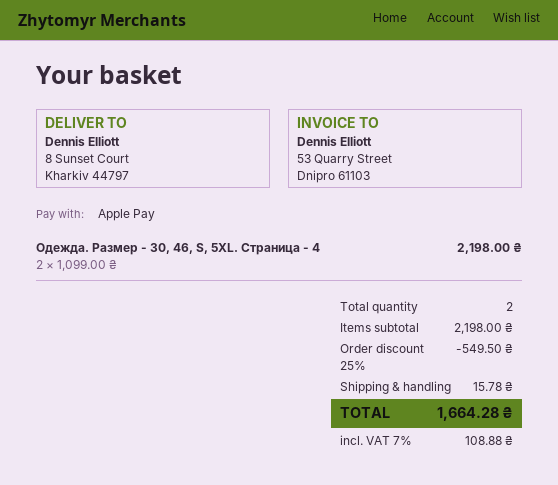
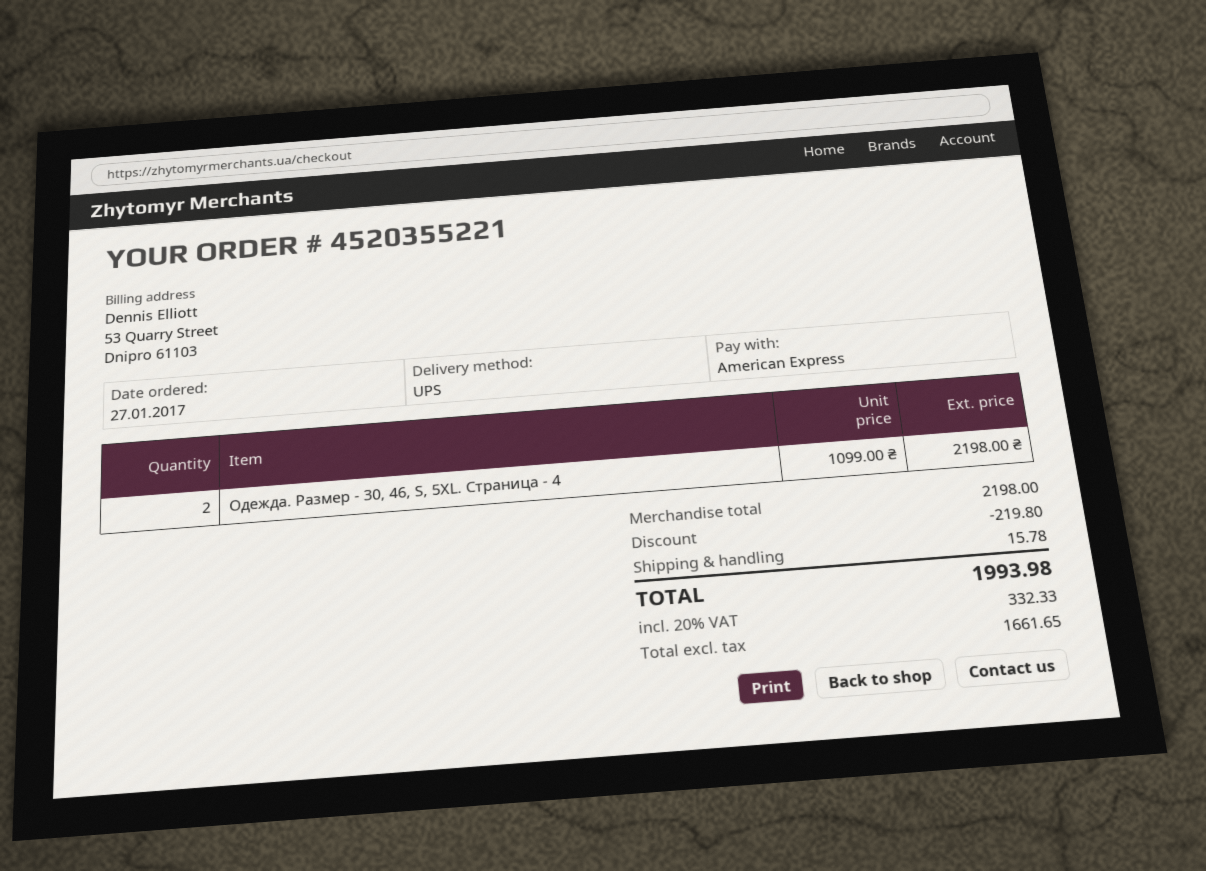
payment method: Apple Pay -> American Express
discount: 549.50 -> 219.80
tax: 7% = 108.88 -> 20% = 332.33
total: 1664.28 -> 1993.98

